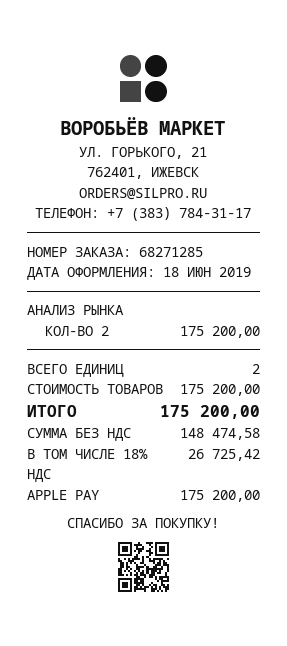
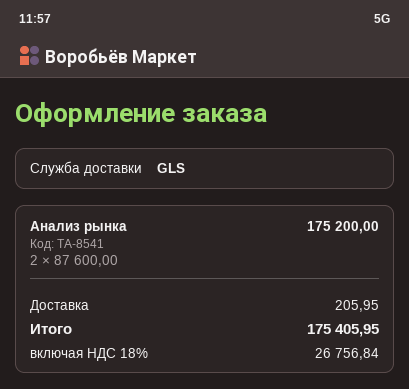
shipping: none -> 205.95
tax: 18% = 26725.42 -> 18% = 26756.84
total: 175200.00 -> 175405.95

